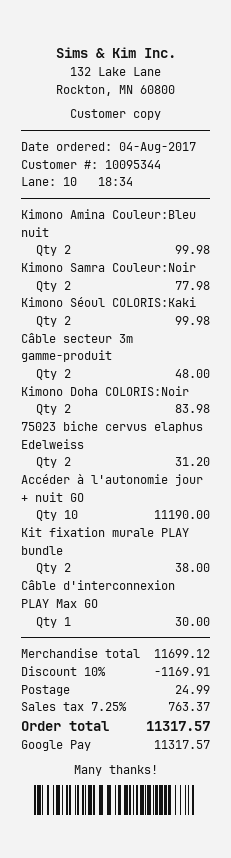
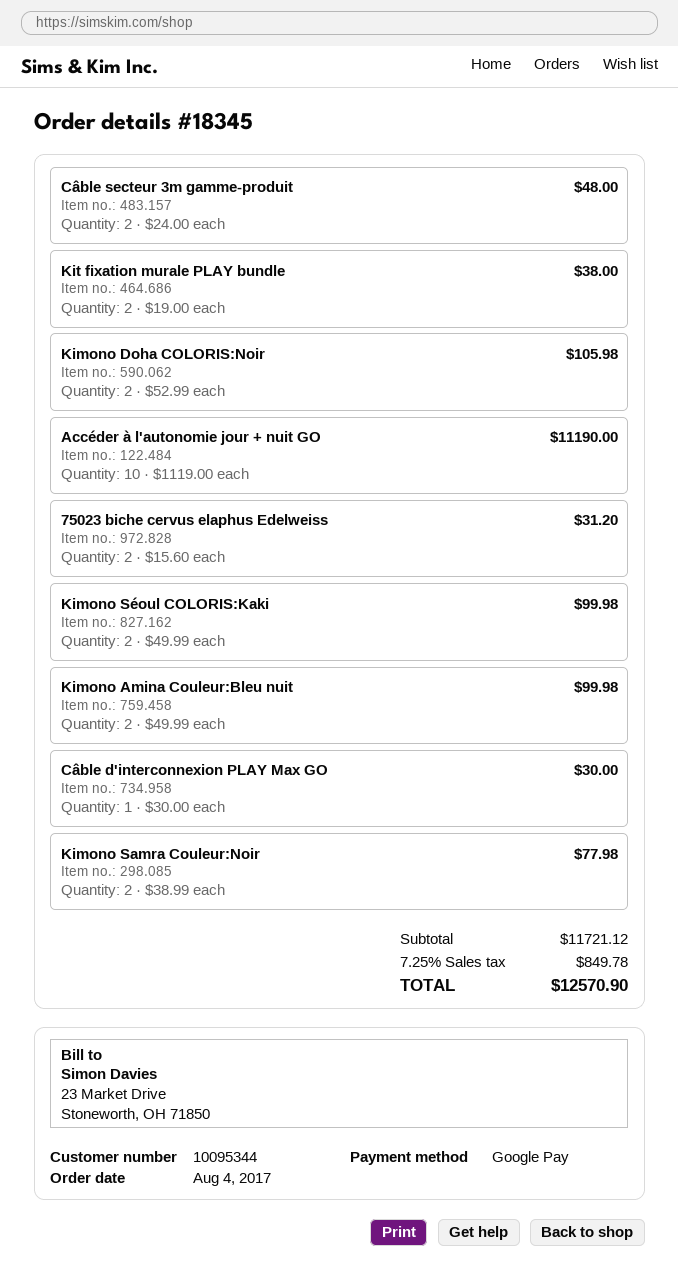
Kimono Doha COLORIS:Noir: 2 for 83.98 -> 2 for 105.98
subtotal: 11699.12 -> 11721.12
discount: 10% = 1169.91 -> none
shipping: 24.99 -> none
tax: 7.25% = 763.37 -> 7.25% = 849.78
total: 11317.57 -> 12570.90

